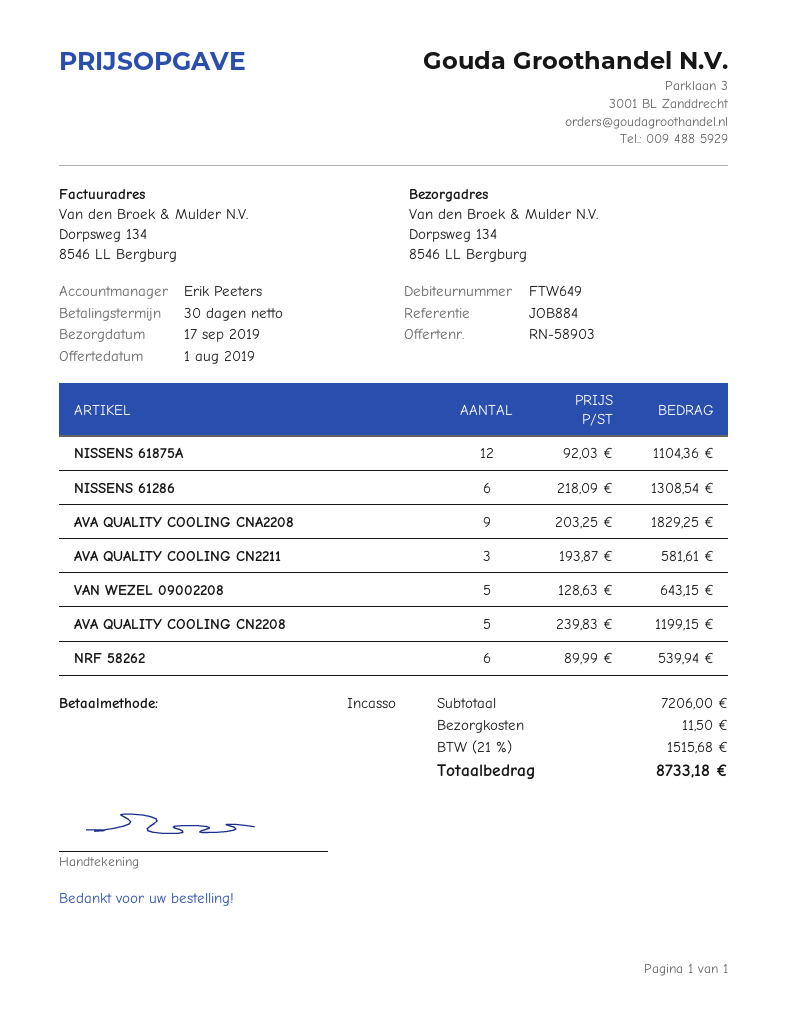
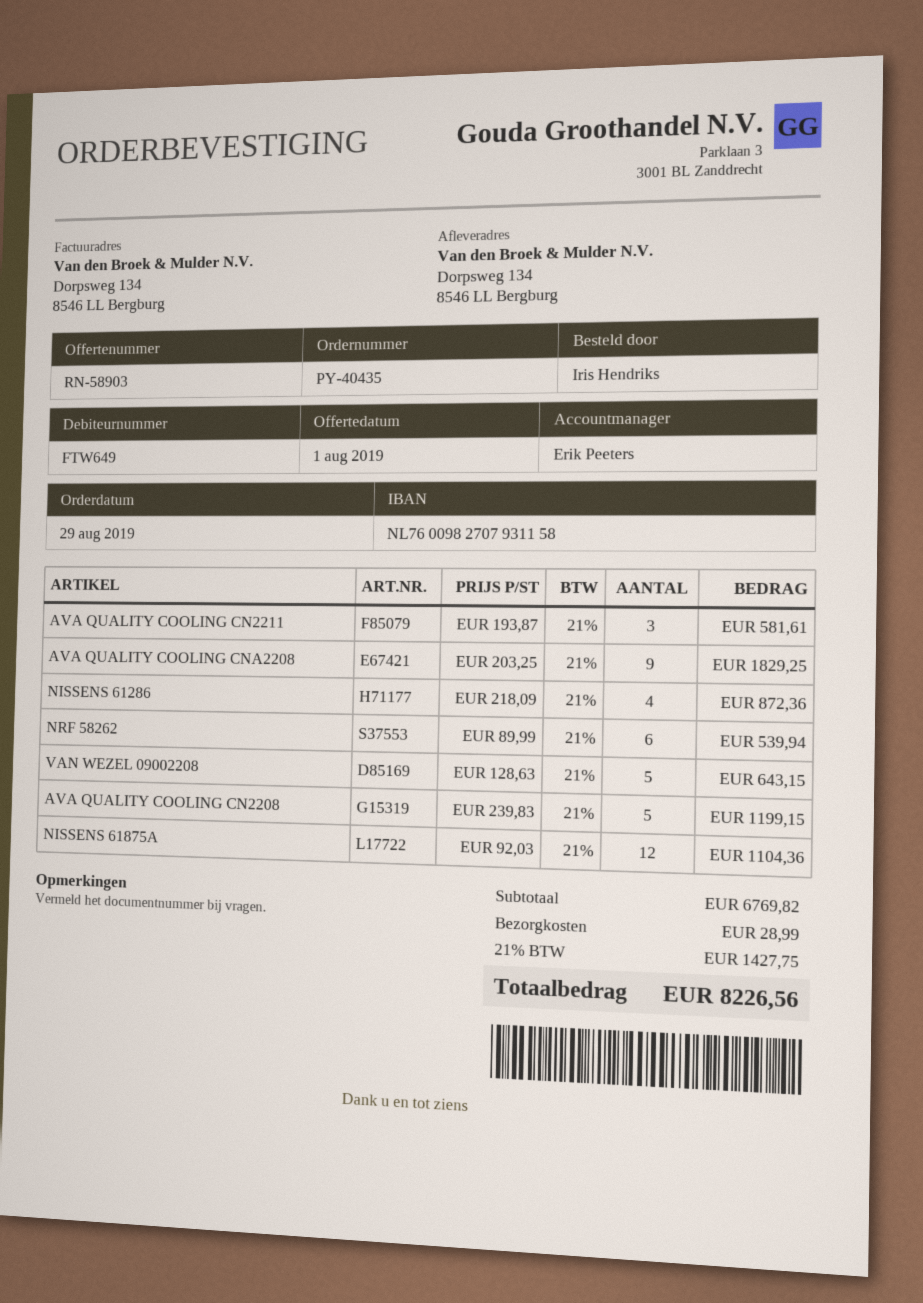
NISSENS 61286: 6 x 218.09 = 1308.54 -> 4 x 218.09 = 872.36
subtotal: 7206.00 -> 6769.82
shipping: 11.50 -> 28.99
tax: 21% = 1515.68 -> 21% = 1427.75
total: 8733.18 -> 8226.56

